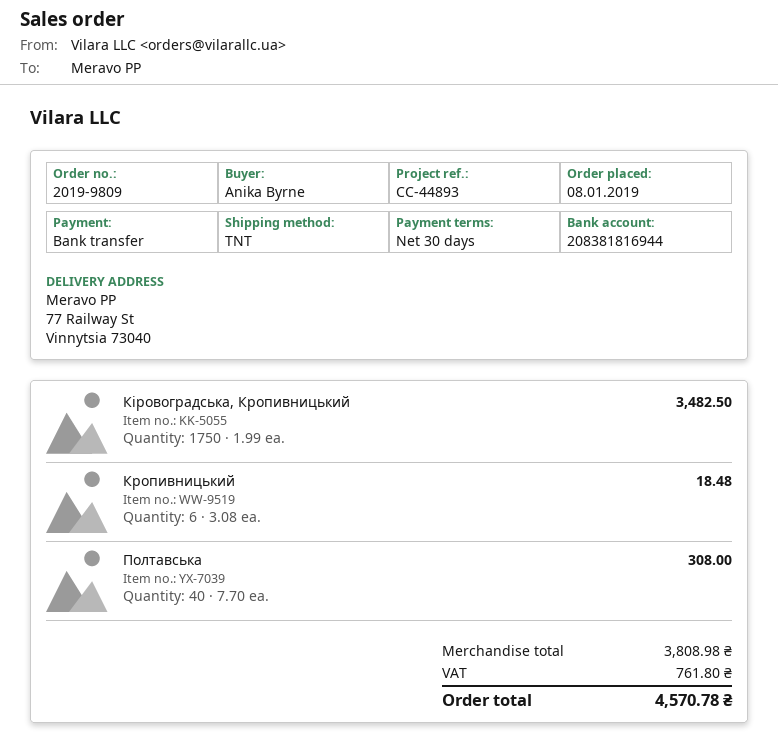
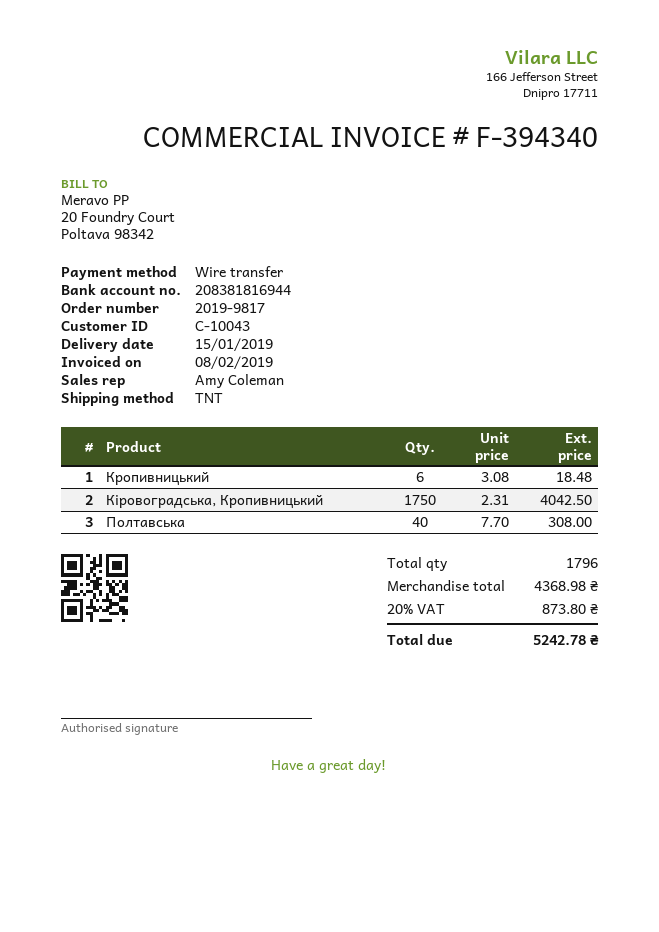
order number: 2019-9809 -> 2019-9817
Кіровоградська, Кропивницький: 1750 x 1.99 = 3482.50 -> 1750 x 2.31 = 4042.50
subtotal: 3808.98 -> 4368.98
tax: 761.80 -> 873.80
total: 4570.78 -> 5242.78

